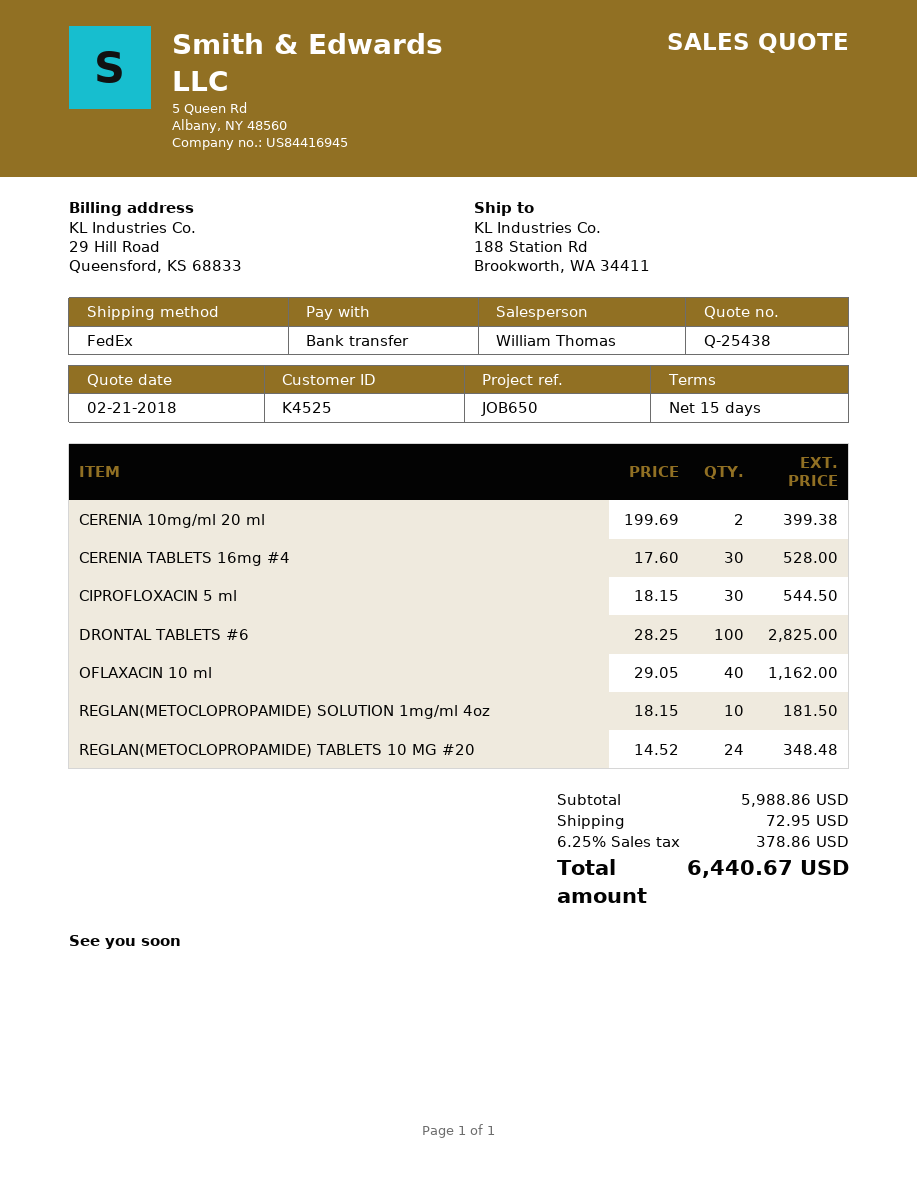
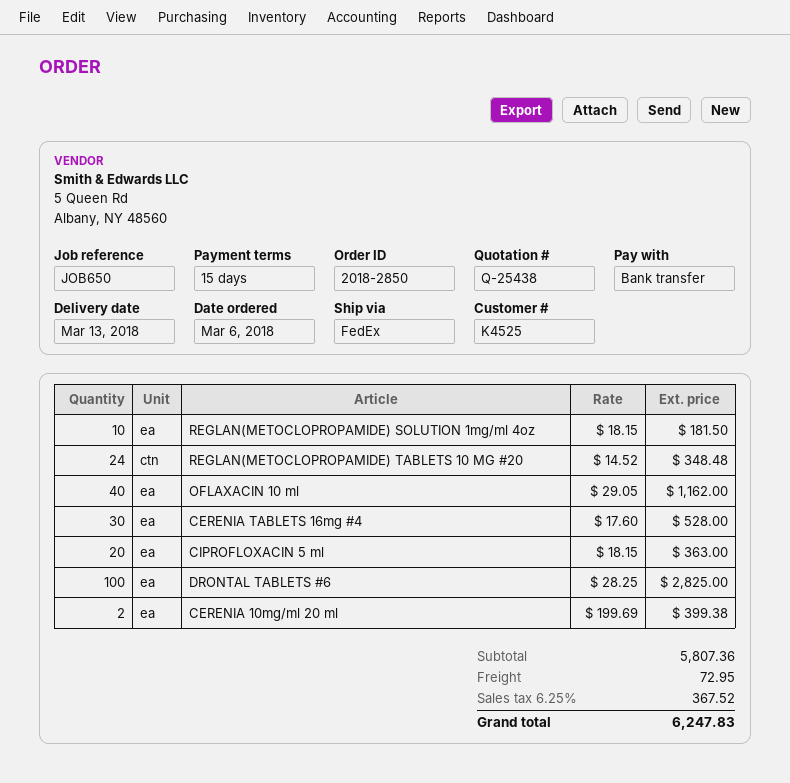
CIPROFLOXACIN 5 ml: 30 x 18.15 = 544.50 -> 20 x 18.15 = 363.00
subtotal: 5988.86 -> 5807.36
tax: 6.25% = 378.86 -> 6.25% = 367.52
total: 6440.67 -> 6247.83

